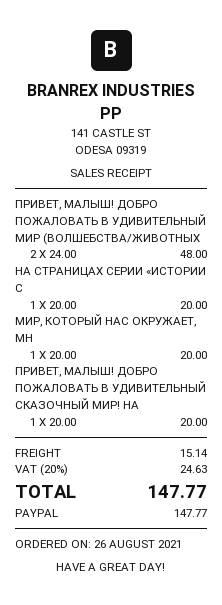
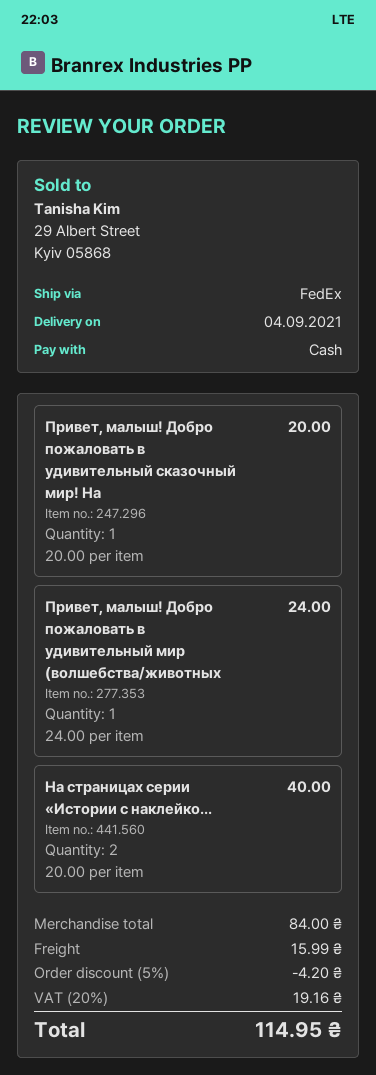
payment method: PayPal -> cash
ПРИВЕТ, МАЛЫШ! ДОБРО ПОЖАЛОВАТЬ В УДИВИТЕЛЬНЫЙ МИР (ВОЛШЕБСТВА/ЖИВОТНЫХ: 2 x 24.00 = 48.00 -> 1 x 24.00 = 24.00
НА СТРАНИЦАХ СЕРИИ «ИСТОРИИ С: 1 x 20.00 = 20.00 -> 2 x 20.00 = 40.00
МИР, КОТОРЫЙ НАС ОКРУЖАЕТ, МН: 1 x 20.00 = 20.00 -> none
discount: none -> 5% = 4.20
shipping: 15.14 -> 15.99
tax: 20% = 24.63 -> 20% = 19.16
total: 147.77 -> 114.95

